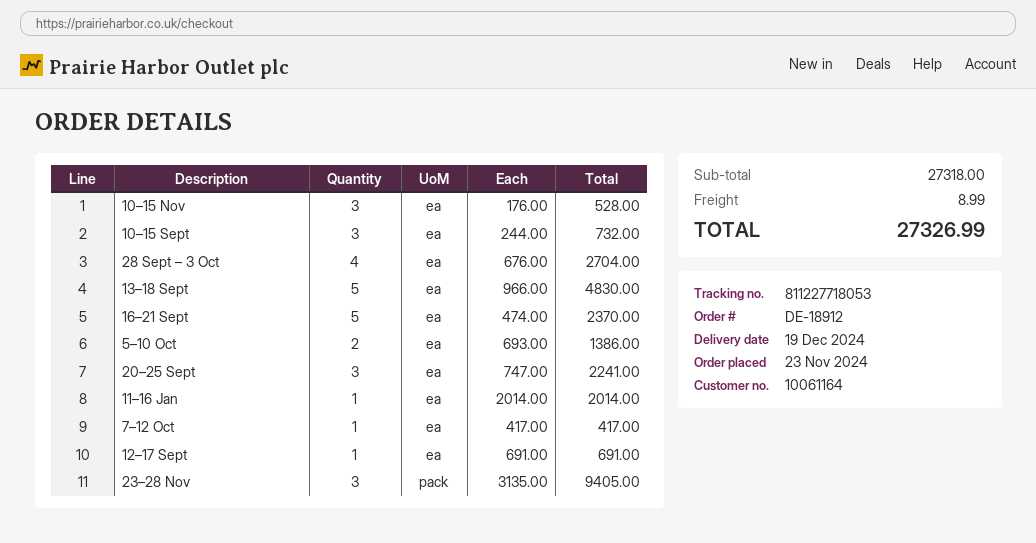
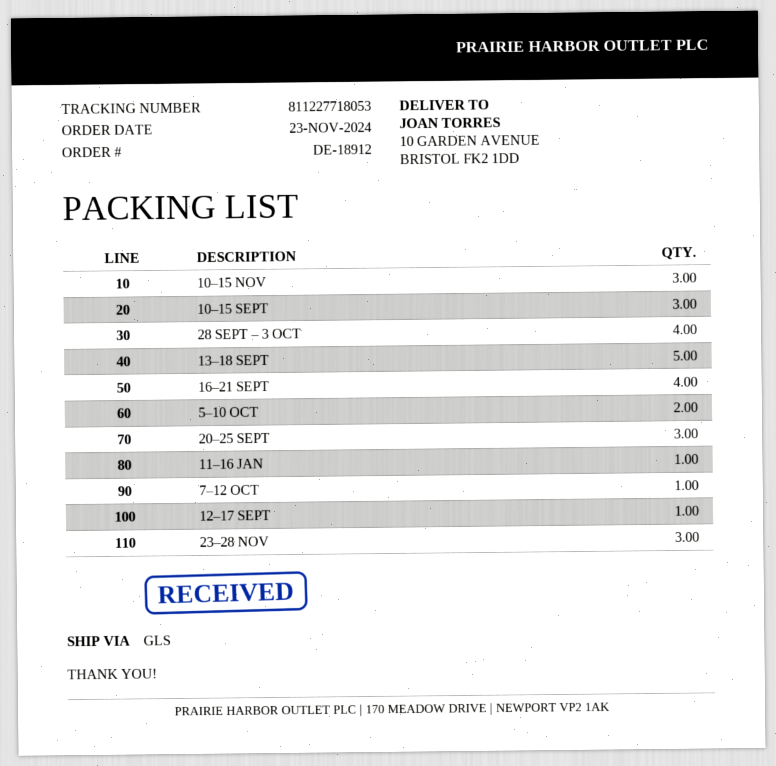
16–21 Sept: 5 -> 4

